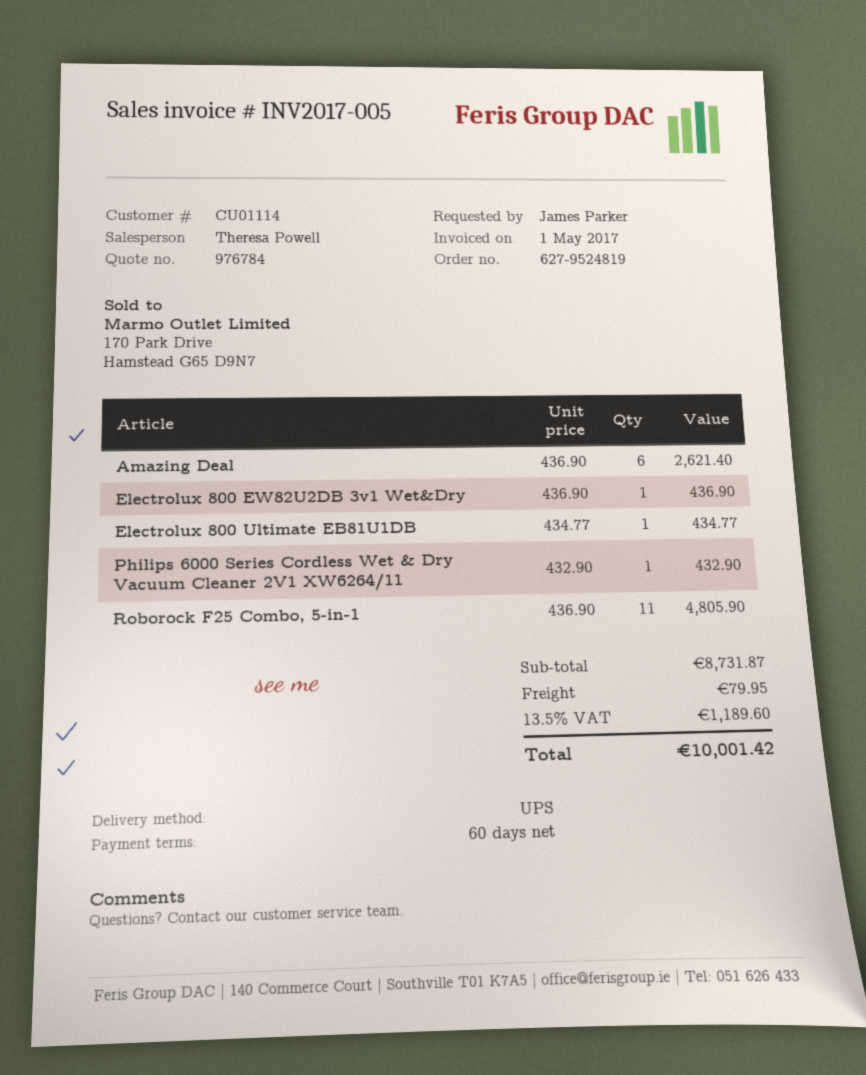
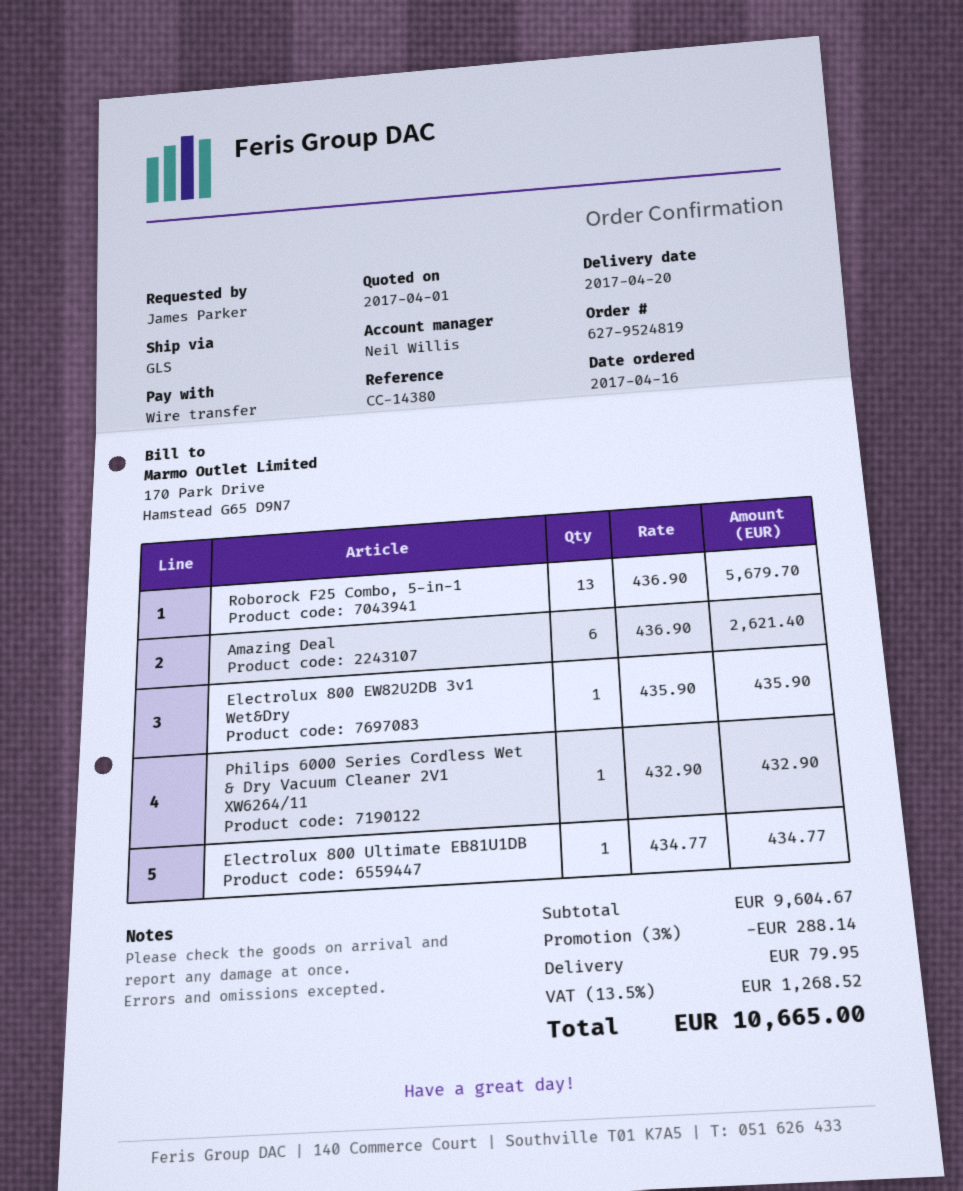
sales rep: Theresa Powell -> Neil Willis
shipping method: UPS -> GLS
Electrolux 800 EW82U2DB 3v1 Wet&Dry: 1 x 436.90 = 436.90 -> 1 x 435.90 = 435.90
Roborock F25 Combo, 5-in-1: 11 x 436.90 = 4805.90 -> 13 x 436.90 = 5679.70
subtotal: 8731.87 -> 9604.67
discount: none -> 3% = 288.14
tax: 13.5% = 1189.60 -> 13.5% = 1268.52
total: 10001.42 -> 10665.00

